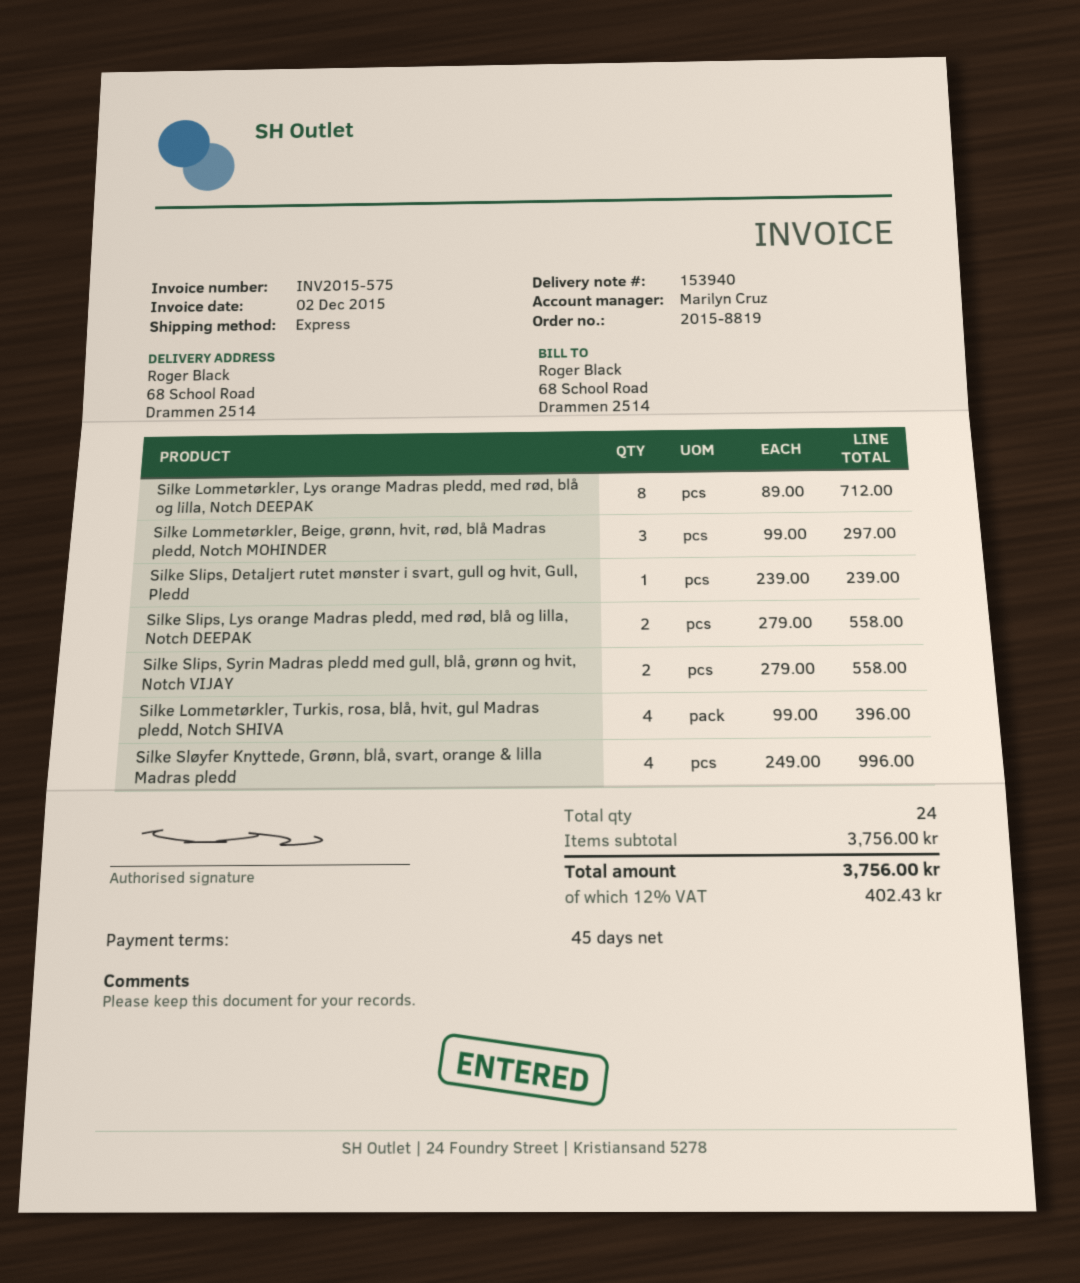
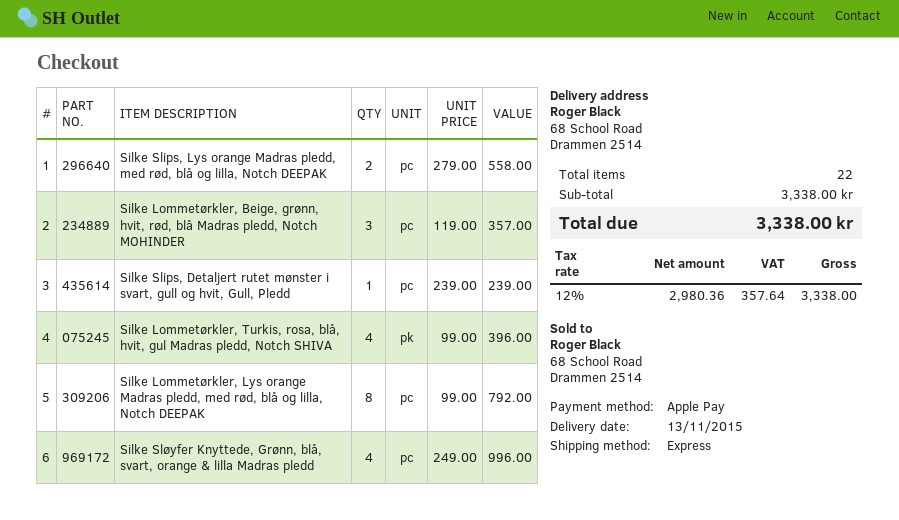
Silke Lommetørkler, Lys orange Madras pledd, med rød, blå og lilla, Notch DEEPAK: 8 x 89.00 = 712.00 -> 8 x 99.00 = 792.00
Silke Lommetørkler, Beige, grønn, hvit, rød, blå Madras pledd, Notch MOHINDER: 3 x 99.00 = 297.00 -> 3 x 119.00 = 357.00
Silke Slips, Syrin Madras pledd med gull, blå, grønn og hvit, Notch VIJAY: 2 x 279.00 = 558.00 -> none
total quantity: 24 -> 22
subtotal: 3756.00 -> 3338.00
tax: 12% = 402.43 -> 12% = 357.64
total: 3756.00 -> 3338.00

